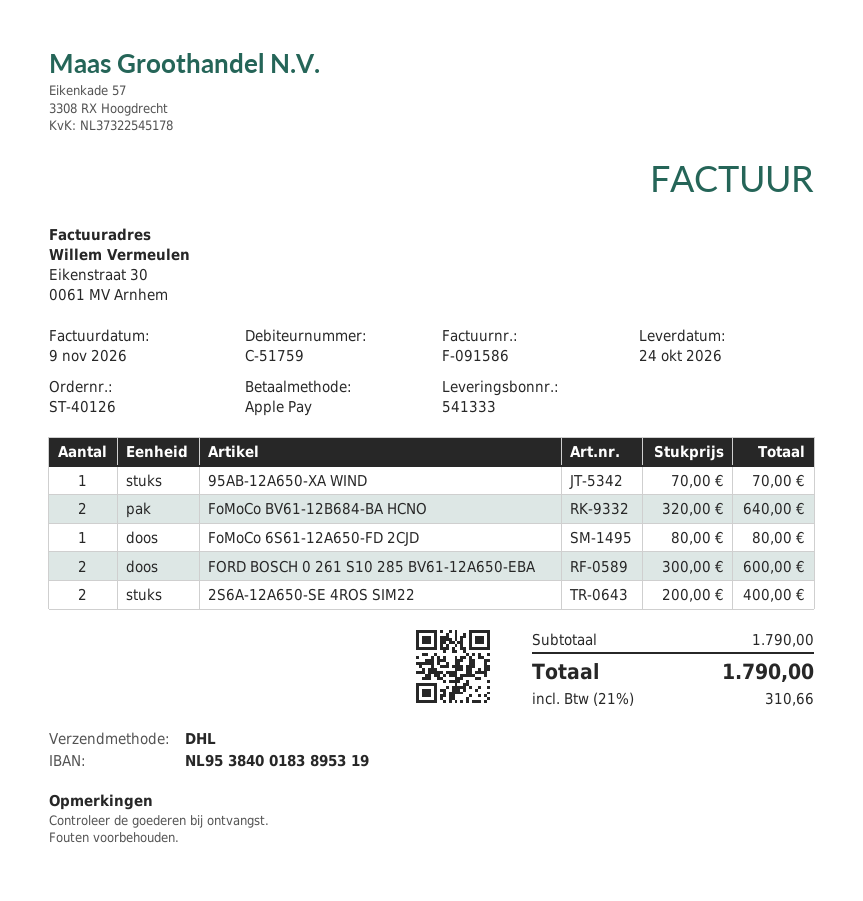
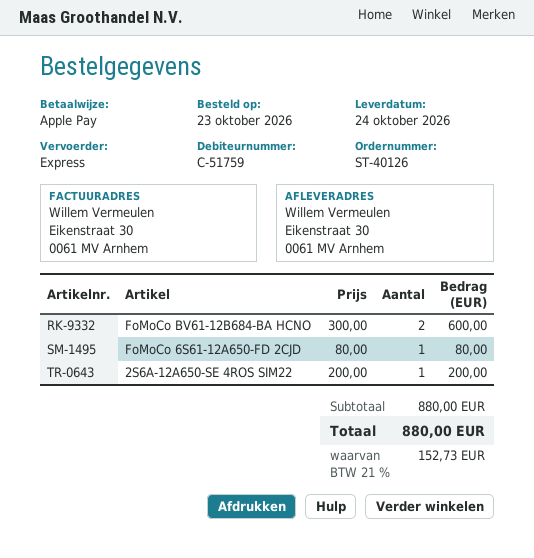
shipping method: DHL -> express
95AB-12A650-XA WIND: 1 x 70.00 = 70.00 -> none
FoMoCo BV61-12B684-BA HCNO: 2 x 320.00 = 640.00 -> 2 x 300.00 = 600.00
FORD BOSCH 0 261 S10 285 BV61-12A650-EBA: 2 x 300.00 = 600.00 -> none
2S6A-12A650-SE 4ROS SIM22: 2 x 200.00 = 400.00 -> 1 x 200.00 = 200.00
subtotal: 1790.00 -> 880.00
tax: 21% = 310.66 -> 21% = 152.73
total: 1790.00 -> 880.00

